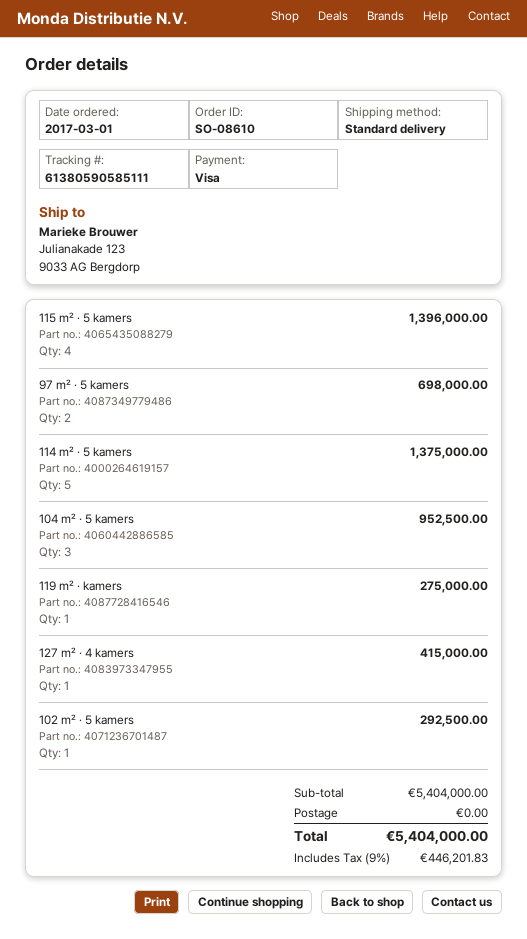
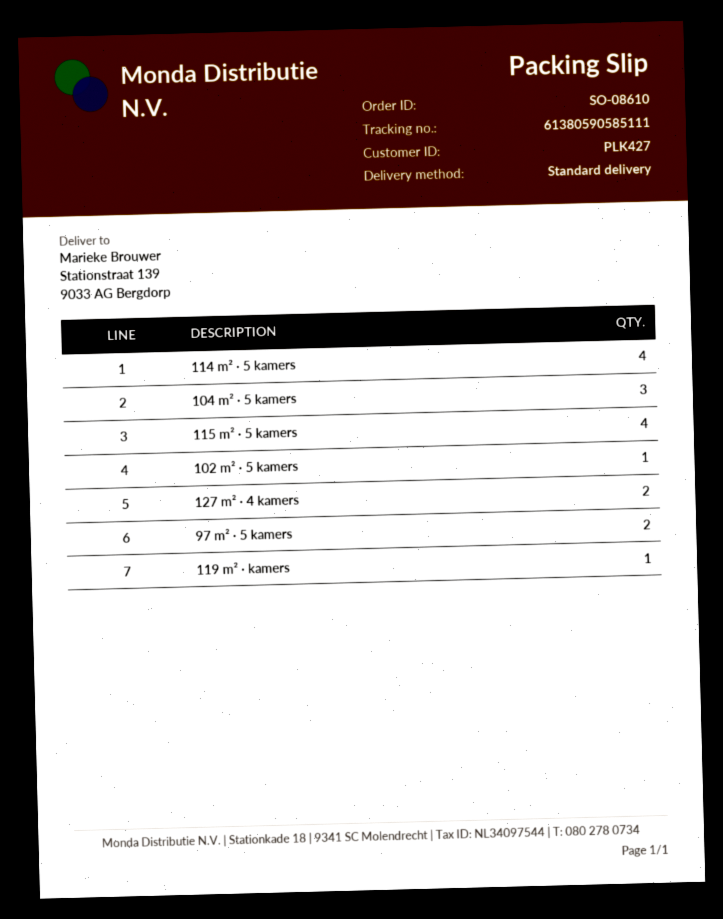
ship to: Julianakade 123, 9033 AG Bergdorp -> Stationstraat 139, 9033 AG Bergdorp
114 m² · 5 kamers: 5 -> 4
127 m² · 4 kamers: 1 -> 2

